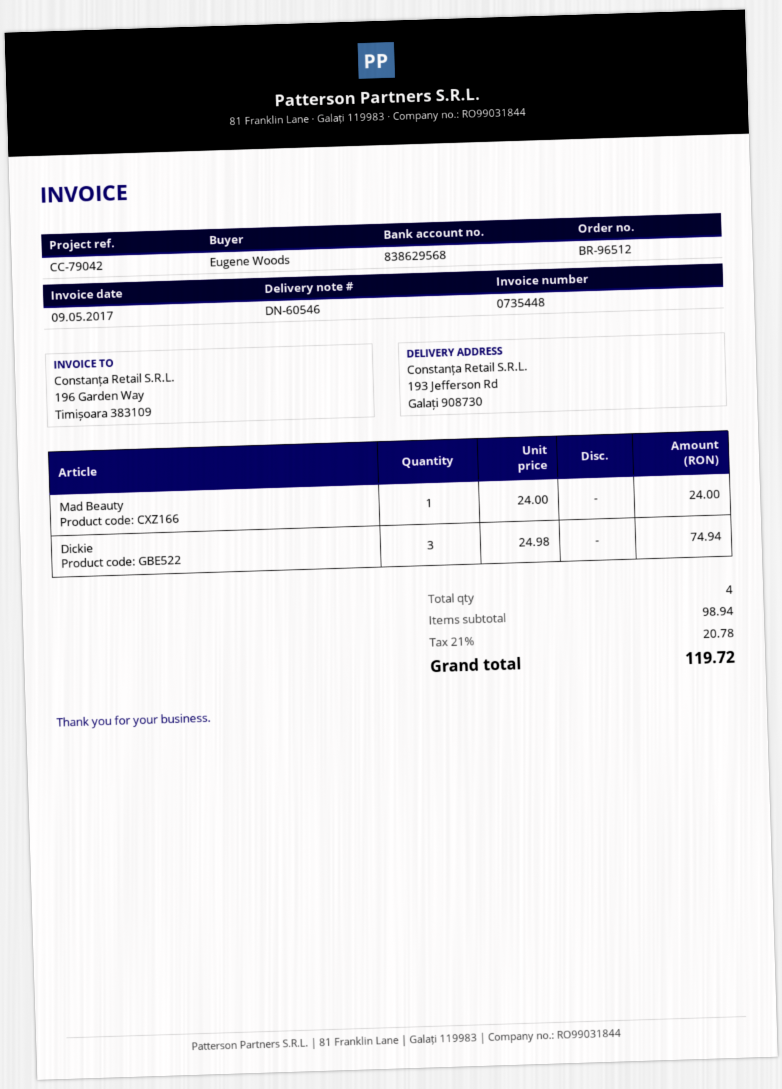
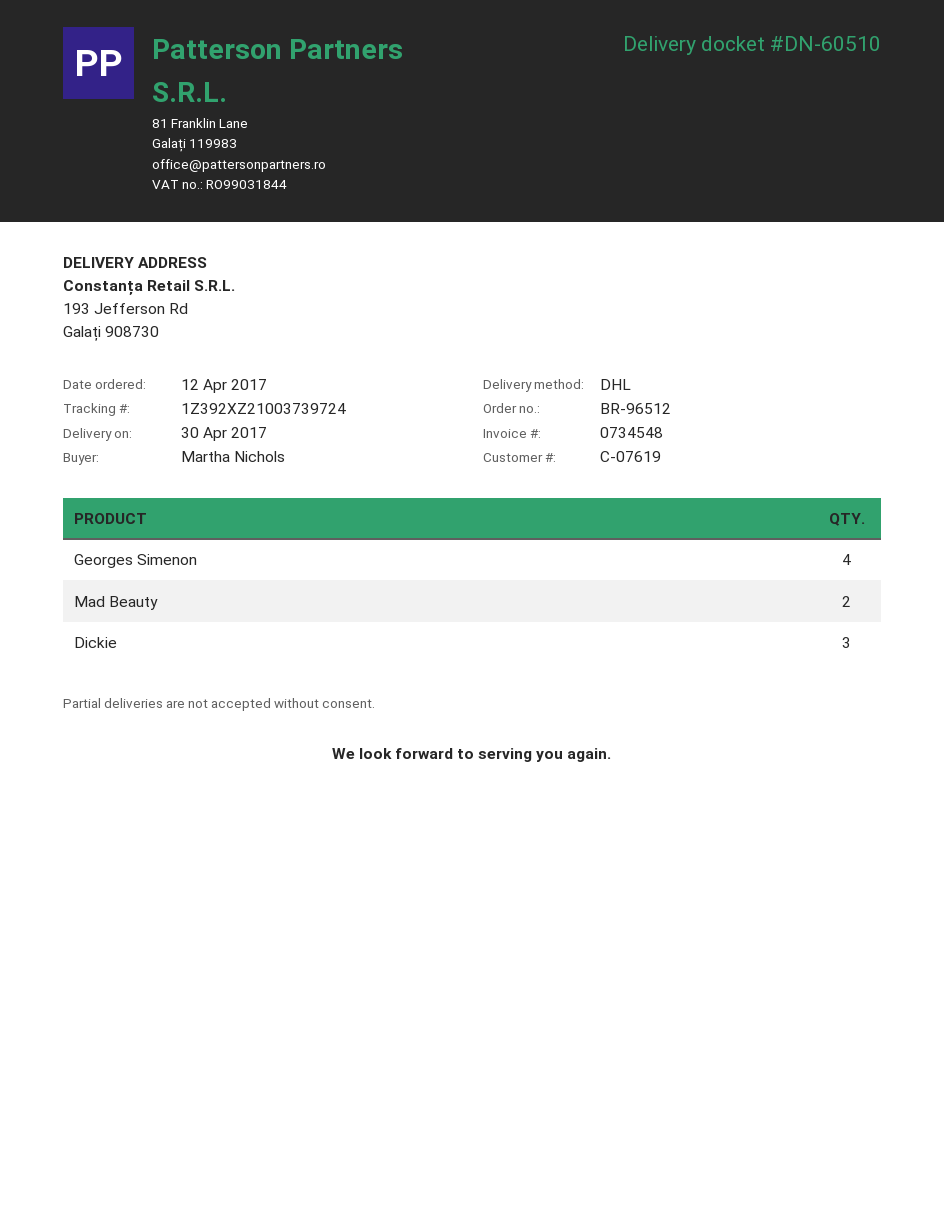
delivery note number: DN-60546 -> DN-60510
invoice number: 0735448 -> 0734548
ordered by: Eugene Woods -> Martha Nichols
Mad Beauty: 1 -> 2
Georges Simenon: none -> 4

